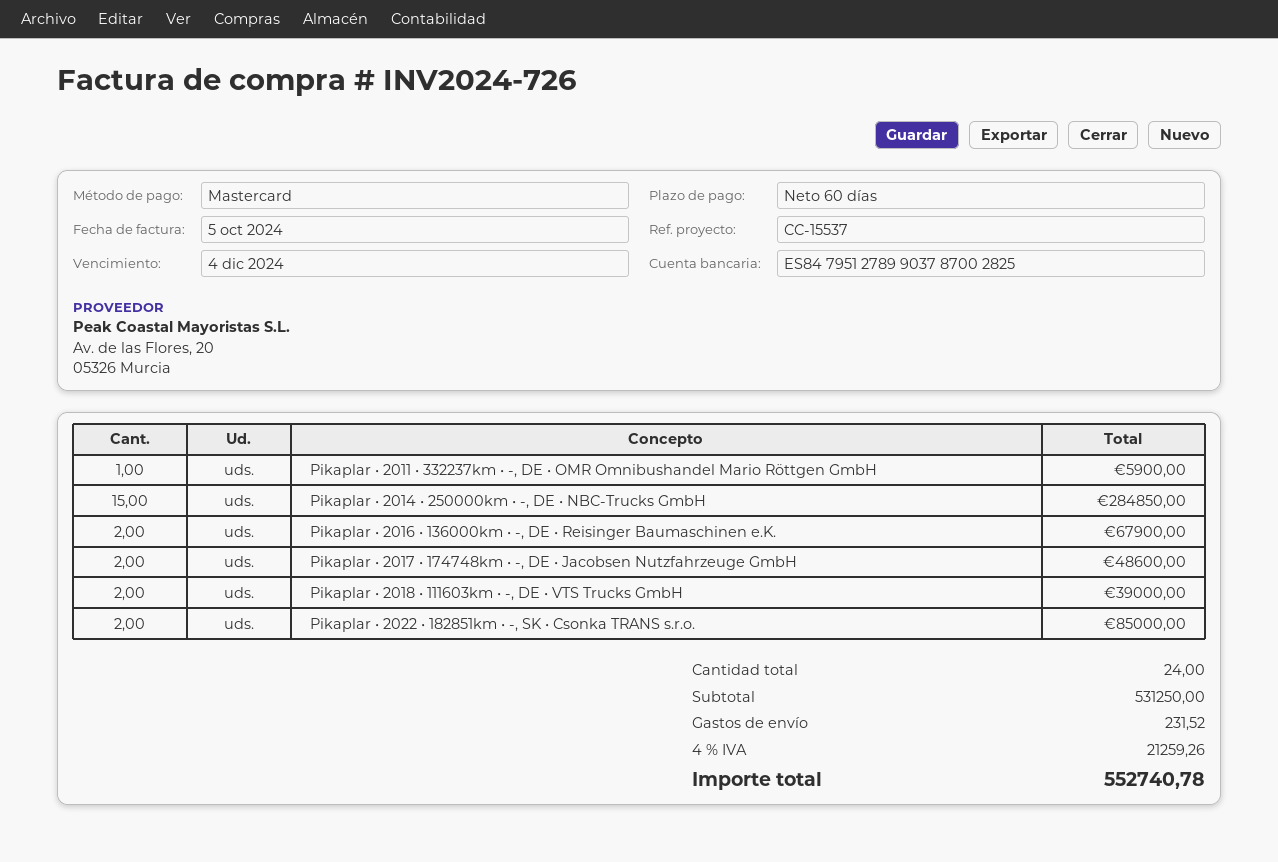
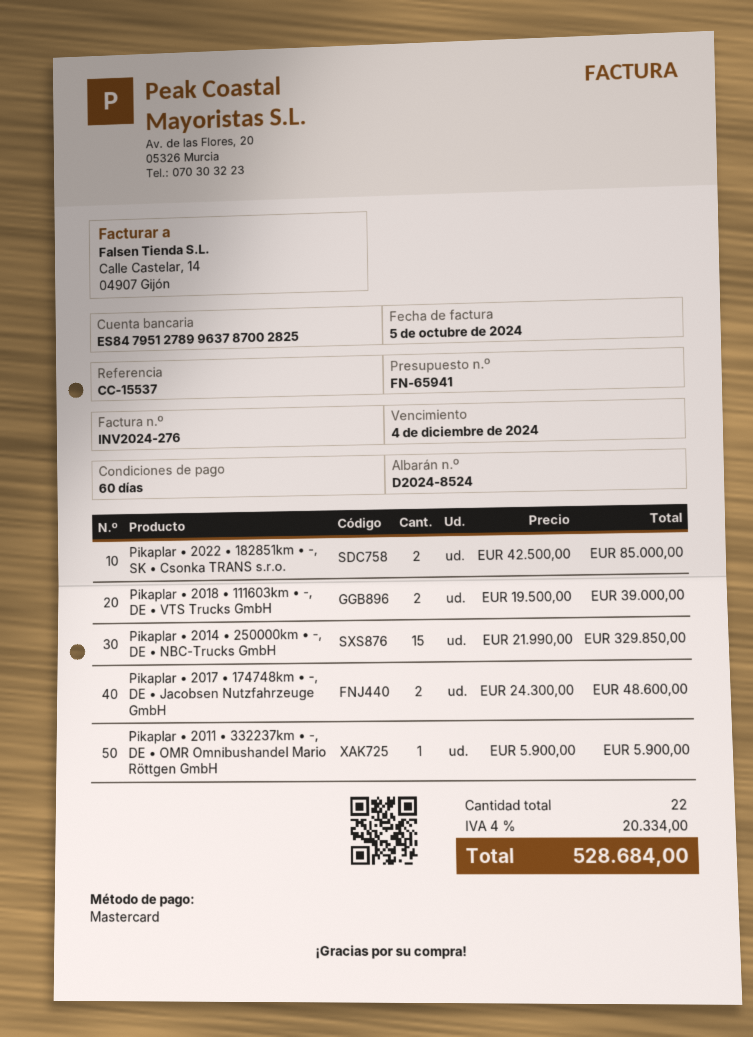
invoice number: INV2024-726 -> INV2024-276
bank account: ES8479512789903787002825 -> ES8479512789963787002825
Pikaplar • 2014 • 250000km • -, DE • NBC-Trucks GmbH: 15 for 284850.00 -> 15 for 329850.00
Pikaplar • 2016 • 136000km • -, DE • Reisinger Baumaschinen e.K.: 2 for 67900.00 -> none
total quantity: 24 -> 22
shipping: 231.52 -> none
tax: 4% = 21259.26 -> 4% = 20334.00
total: 552740.78 -> 528684.00

